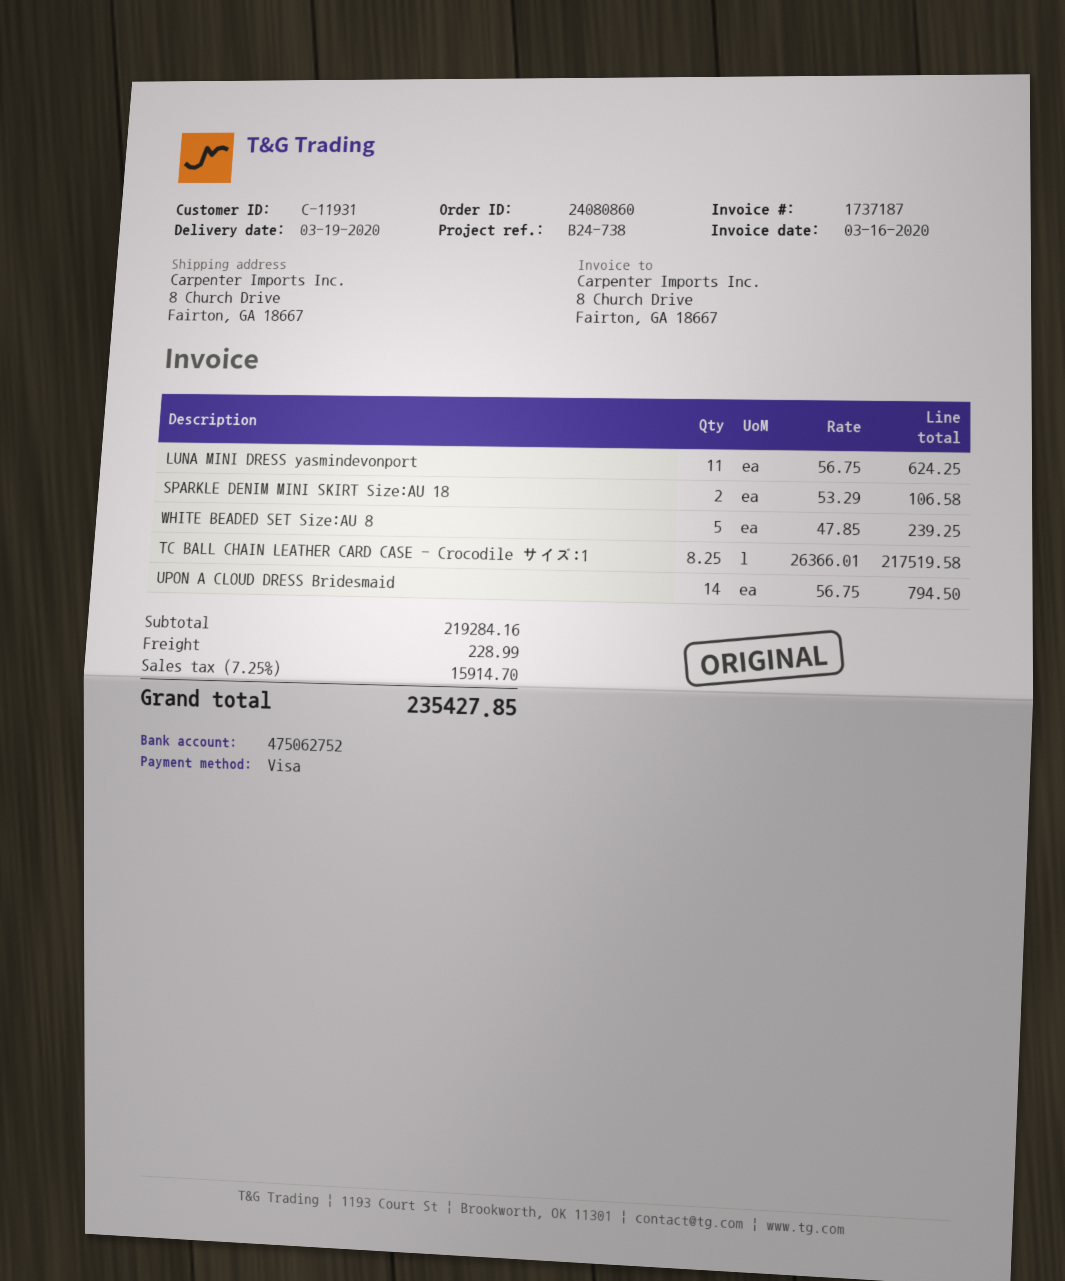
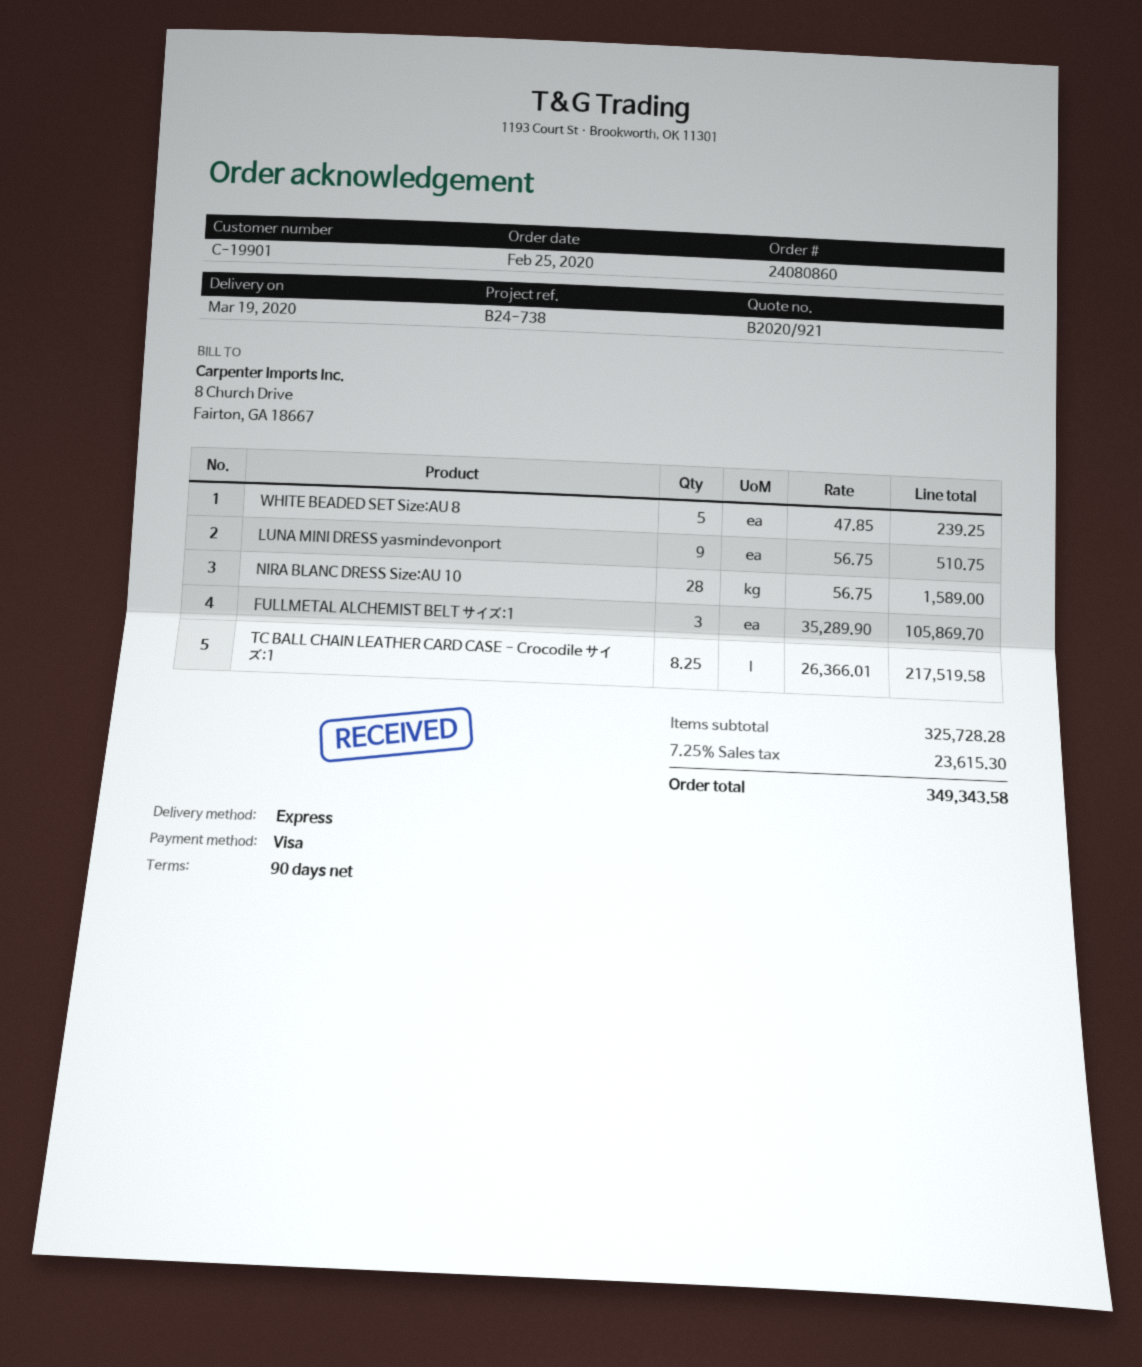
customer number: C-11931 -> C-19901
LUNA MINI DRESS yasmindevonport: 11 x 56.75 = 624.25 -> 9 x 56.75 = 510.75
SPARKLE DENIM MINI SKIRT Size:AU 18: 2 x 53.29 = 106.58 -> none
UPON A CLOUD DRESS Bridesmaid: 14 x 56.75 = 794.50 -> none
NIRA BLANC DRESS Size:AU 10: none -> 28 x 56.75 = 1589.00
FULLMETAL ALCHEMIST BELT サイズ:1: none -> 3 x 35289.90 = 105869.70
subtotal: 219284.16 -> 325728.28
shipping: 228.99 -> none
tax: 7.25% = 15914.70 -> 7.25% = 23615.30
total: 235427.85 -> 349343.58

